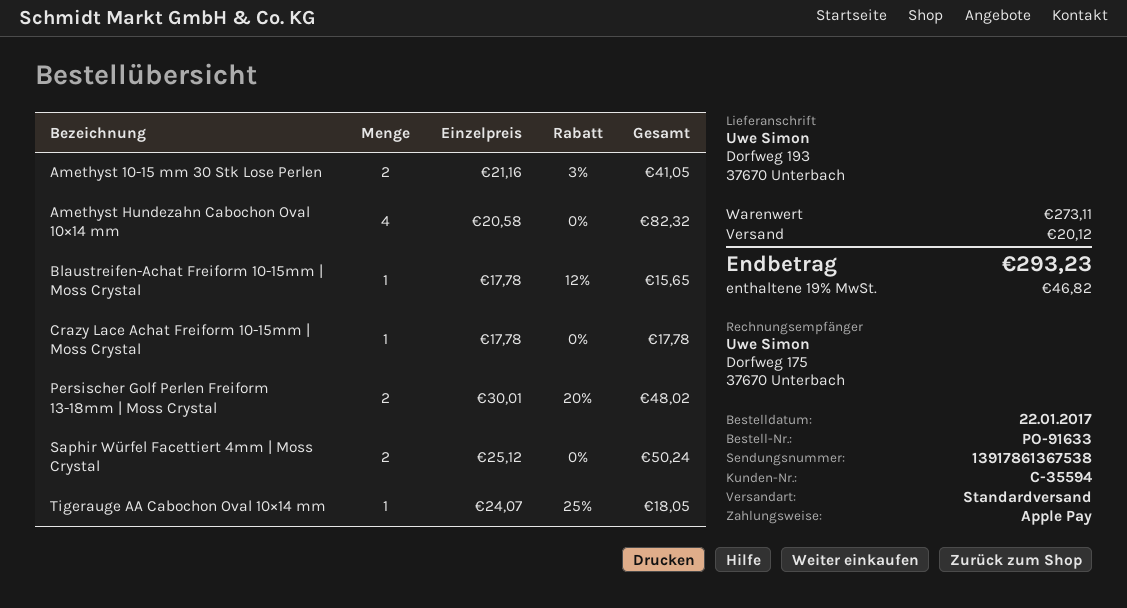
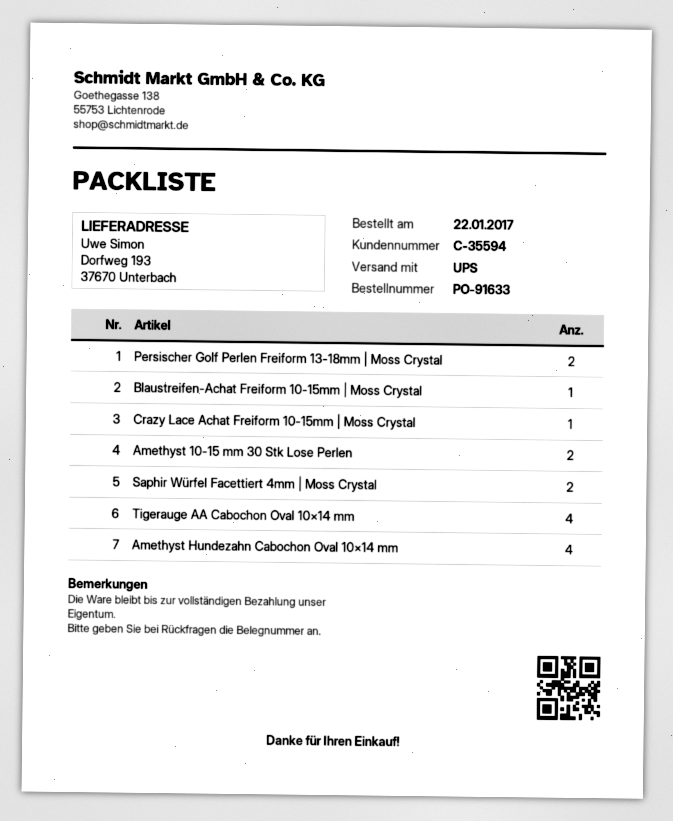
shipping method: standard -> UPS
Tigerauge AA Cabochon Oval 10×14 mm: 1 -> 4

